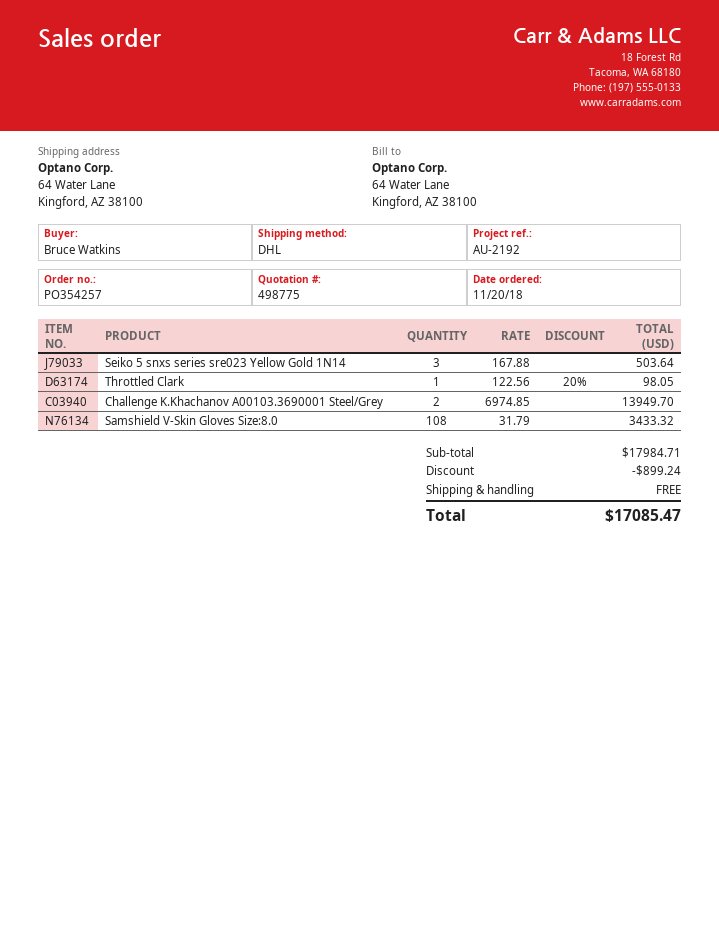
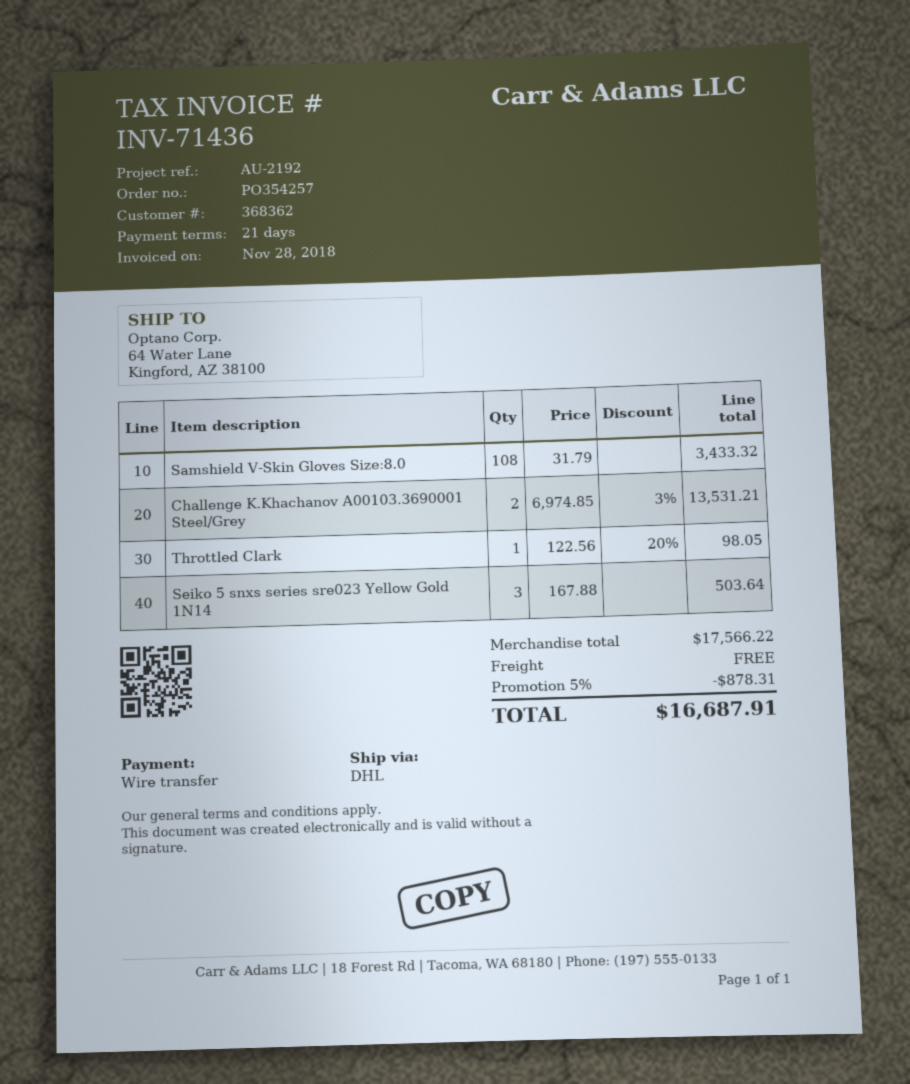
Challenge K.Khachanov A00103.3690001 Steel/Grey: 2 x 6974.85 = 13949.70 -> 2 x 6974.85 - 3% = 13531.21
subtotal: 17984.71 -> 17566.22
discount: 899.24 -> 878.31
total: 17085.47 -> 16687.91

